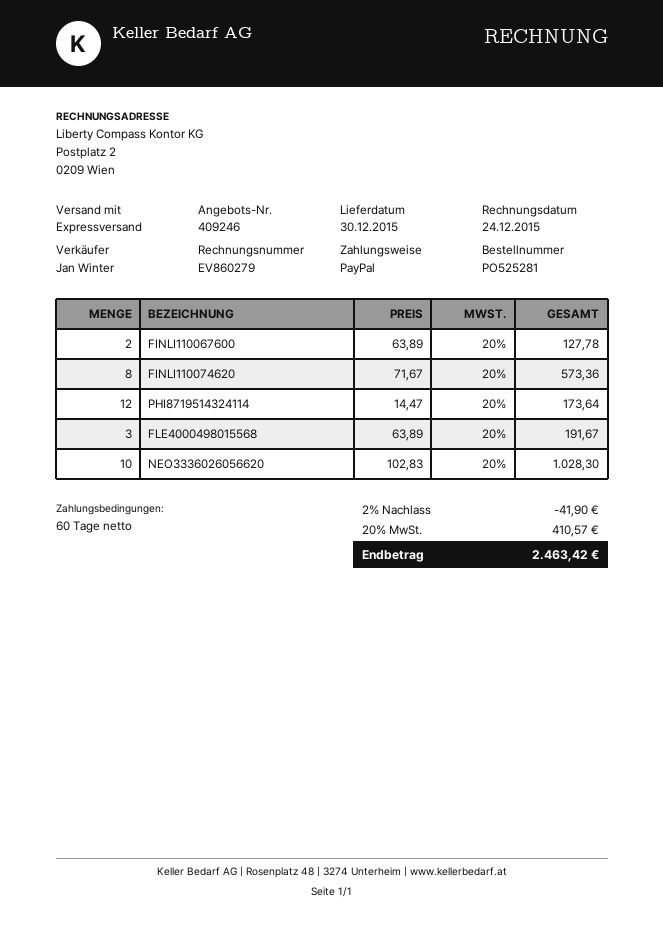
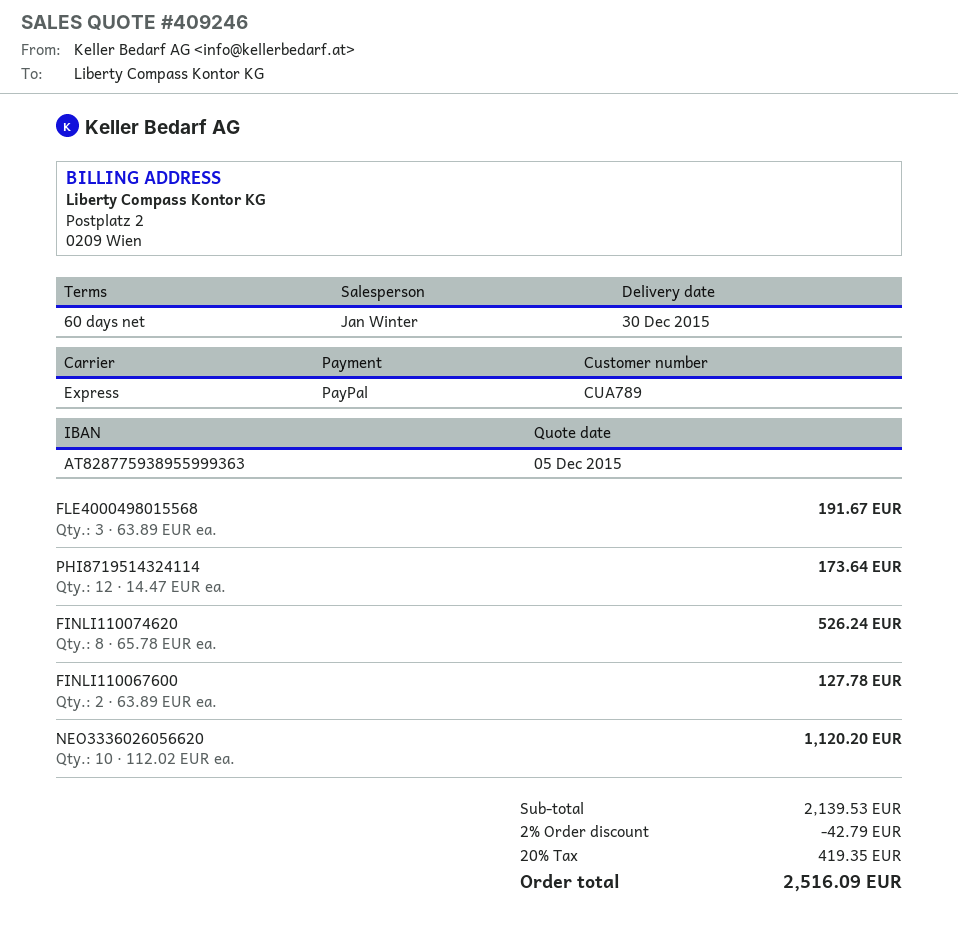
FINLI110074620: 8 x 71.67 = 573.36 -> 8 x 65.78 = 526.24
NEO3336026056620: 10 x 102.83 = 1028.30 -> 10 x 112.02 = 1120.20
discount: 2% = 41.90 -> 2% = 42.79
tax: 20% = 410.57 -> 20% = 419.35
total: 2463.42 -> 2516.09

